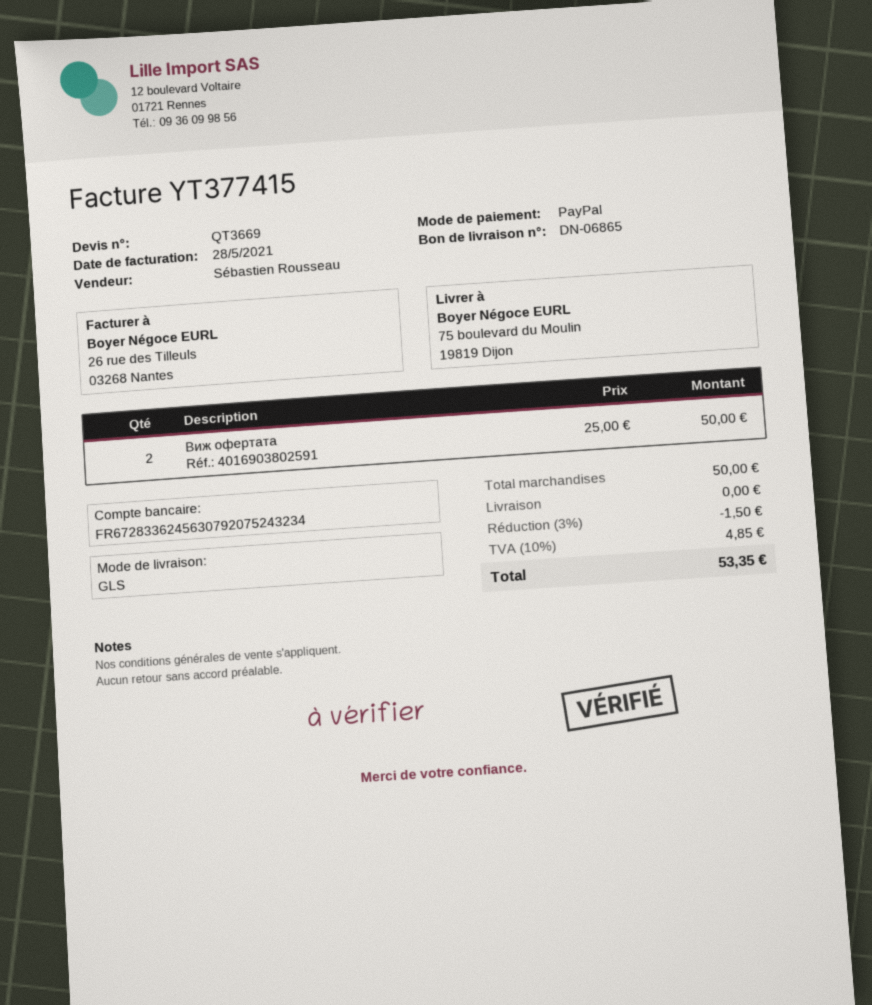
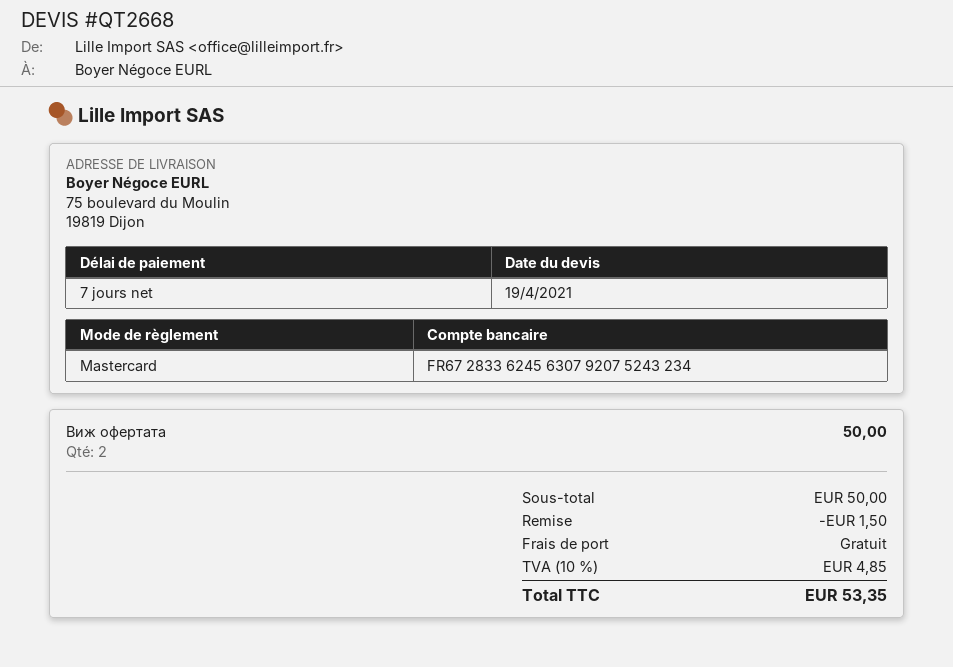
quote number: QT3669 -> QT2668
payment method: PayPal -> Mastercard

